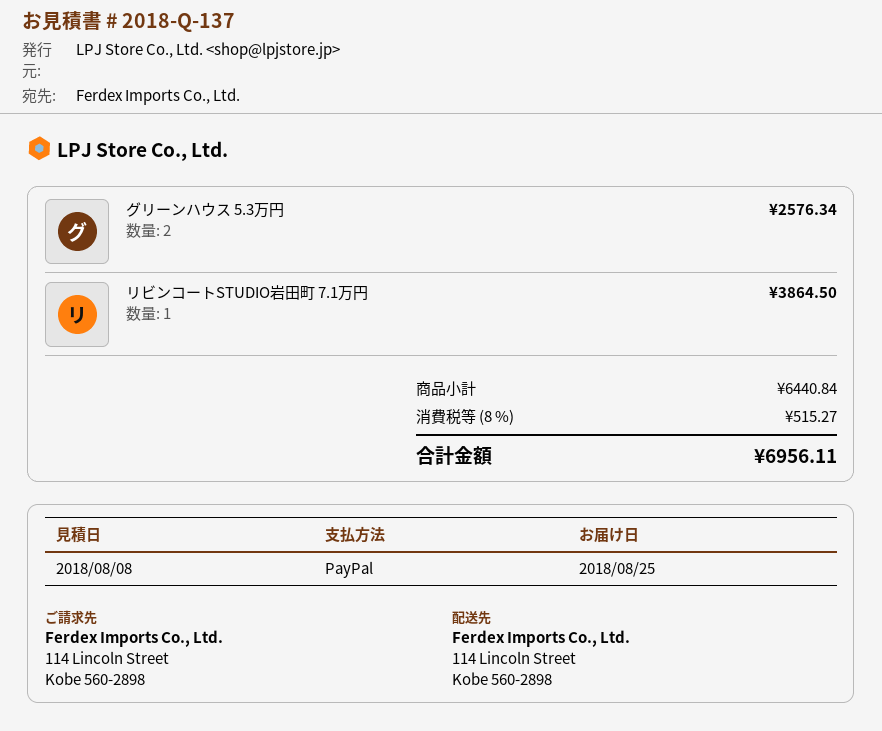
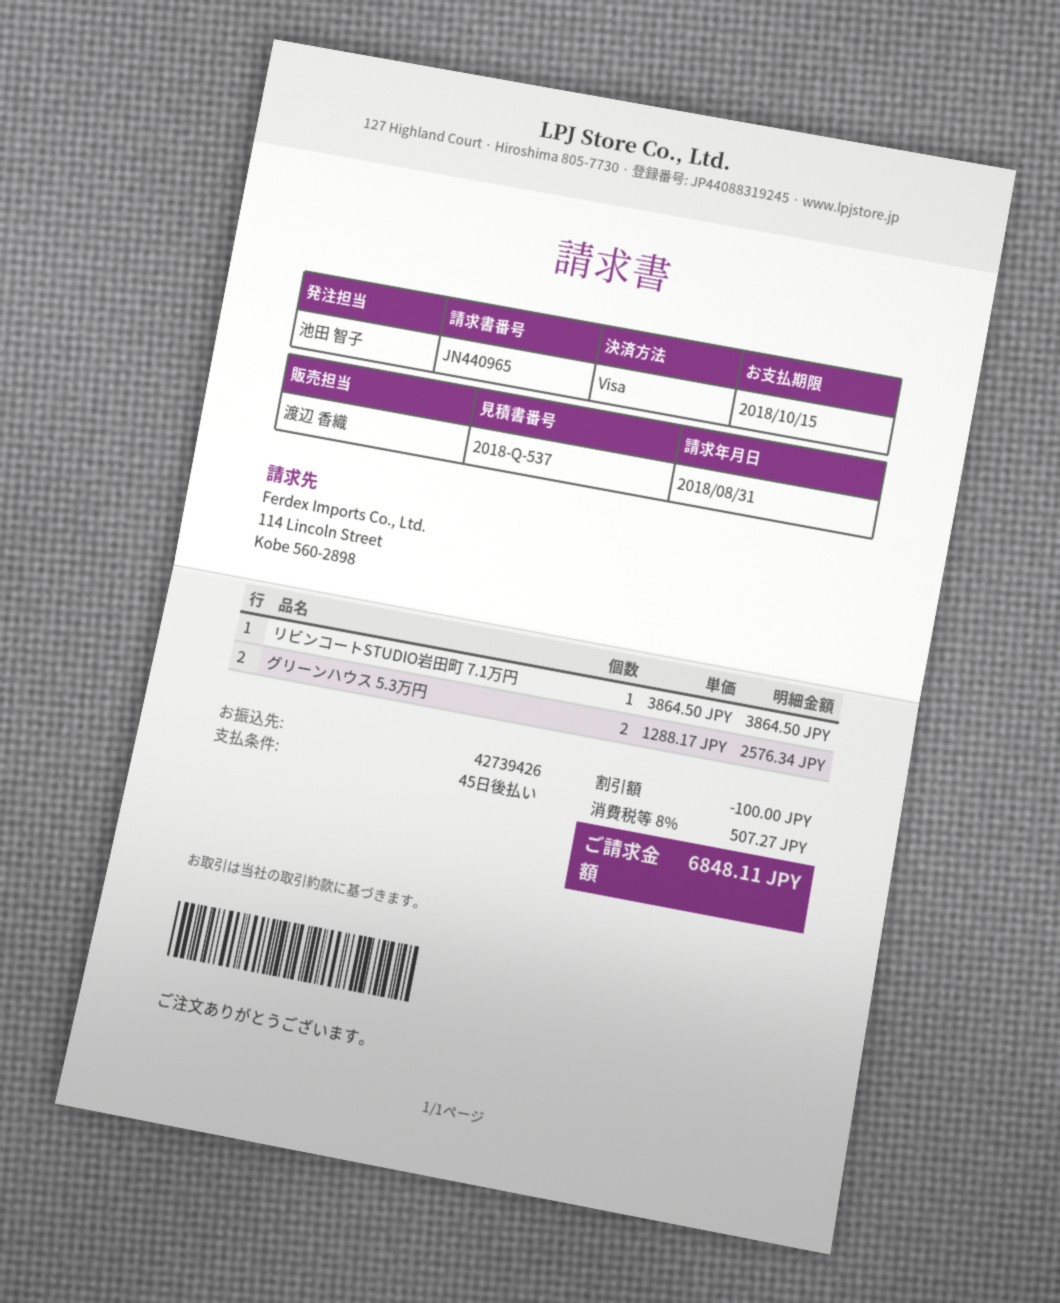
quote number: 2018-Q-137 -> 2018-Q-537
payment method: PayPal -> Visa
discount: none -> 100.00
tax: 8% = 515.27 -> 8% = 507.27
total: 6956.11 -> 6848.11

